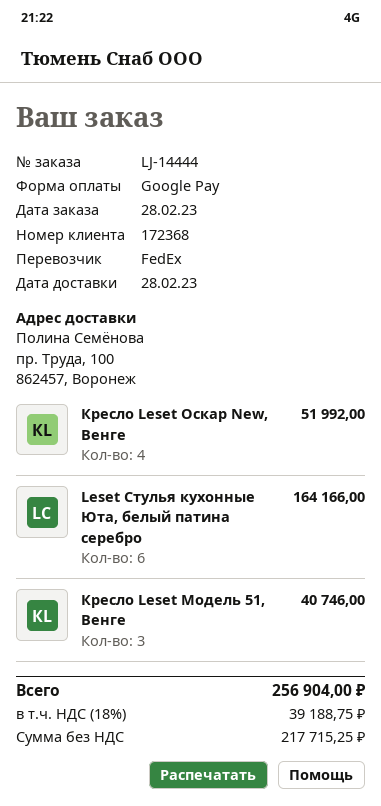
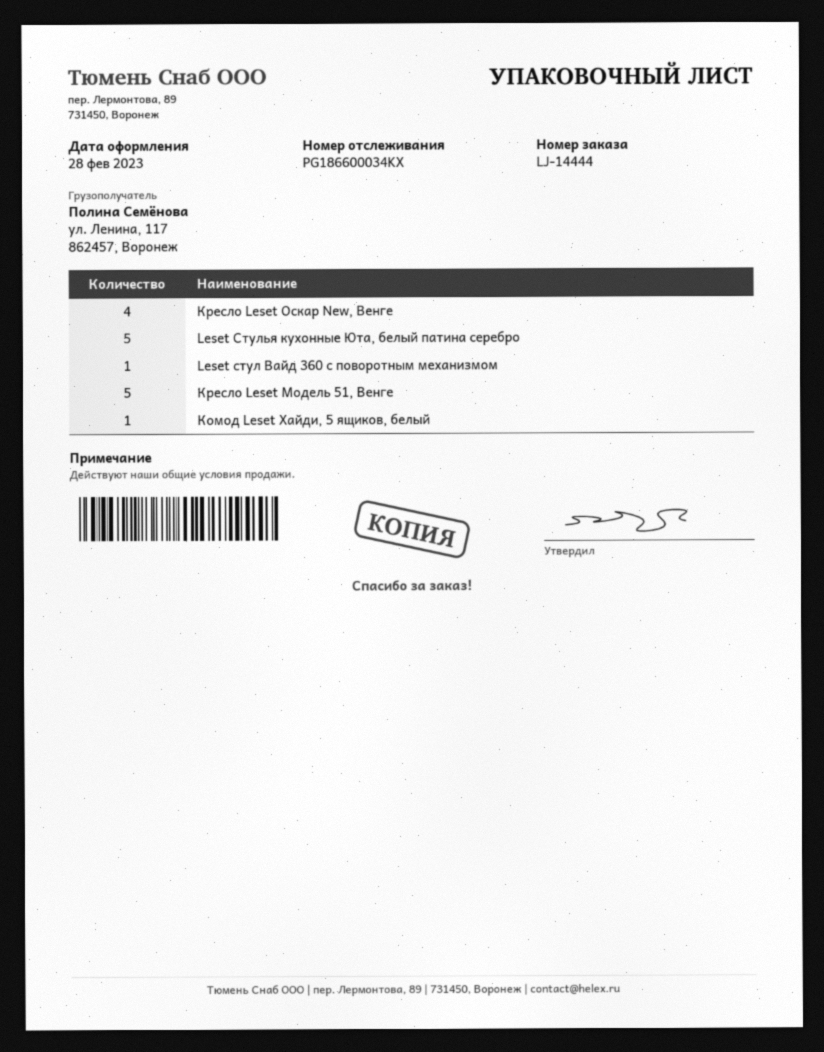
ship to: пр. Труда, 100, 862457, Воронеж -> ул. Ленина, 117, 862457, Воронеж
Leset Стулья кухонные Юта, белый патина серебро: 6 -> 5
Кресло Leset Модель 51, Венге: 3 -> 5
Leset стул Вайд 360 с поворотным механизмом: none -> 1
Комод Leset Хайди, 5 ящиков, белый: none -> 1

